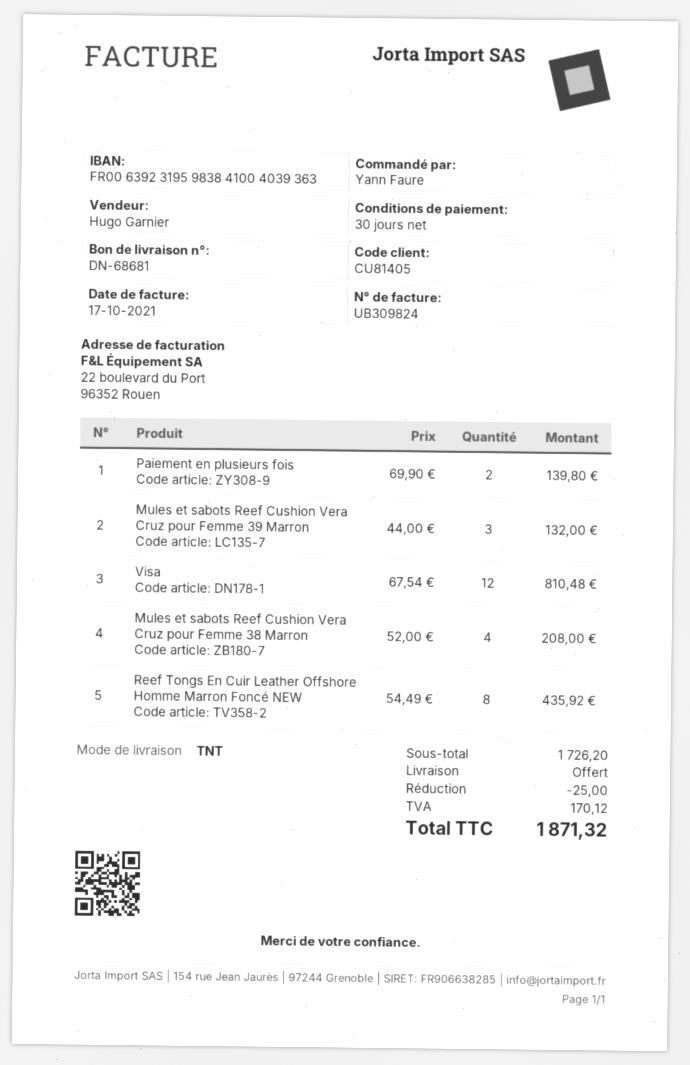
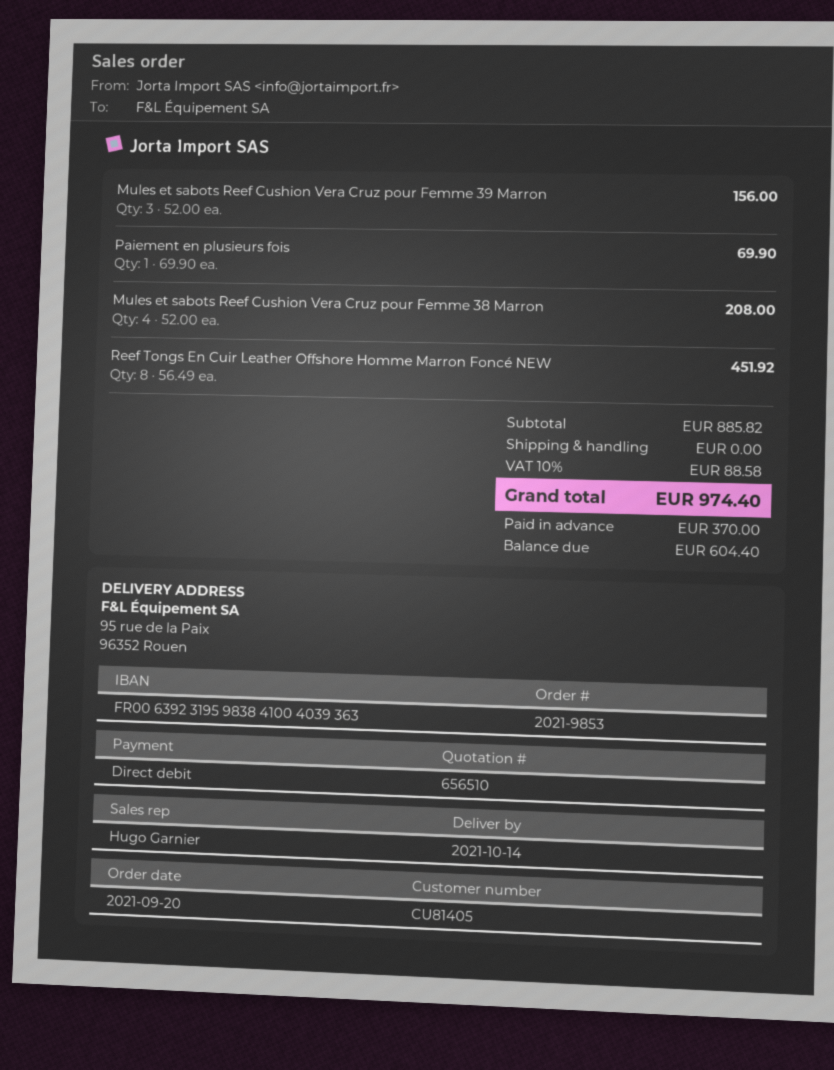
Paiement en plusieurs fois: 2 x 69.90 = 139.80 -> 1 x 69.90 = 69.90
Mules et sabots Reef Cushion Vera Cruz pour Femme 39 Marron: 3 x 44.00 = 132.00 -> 3 x 52.00 = 156.00
Visa: 12 x 67.54 = 810.48 -> none
Reef Tongs En Cuir Leather Offshore Homme Marron Foncé NEW: 8 x 54.49 = 435.92 -> 8 x 56.49 = 451.92
subtotal: 1726.20 -> 885.82
discount: 25.00 -> none
tax: 170.12 -> 88.58
total: 1871.32 -> 974.40

